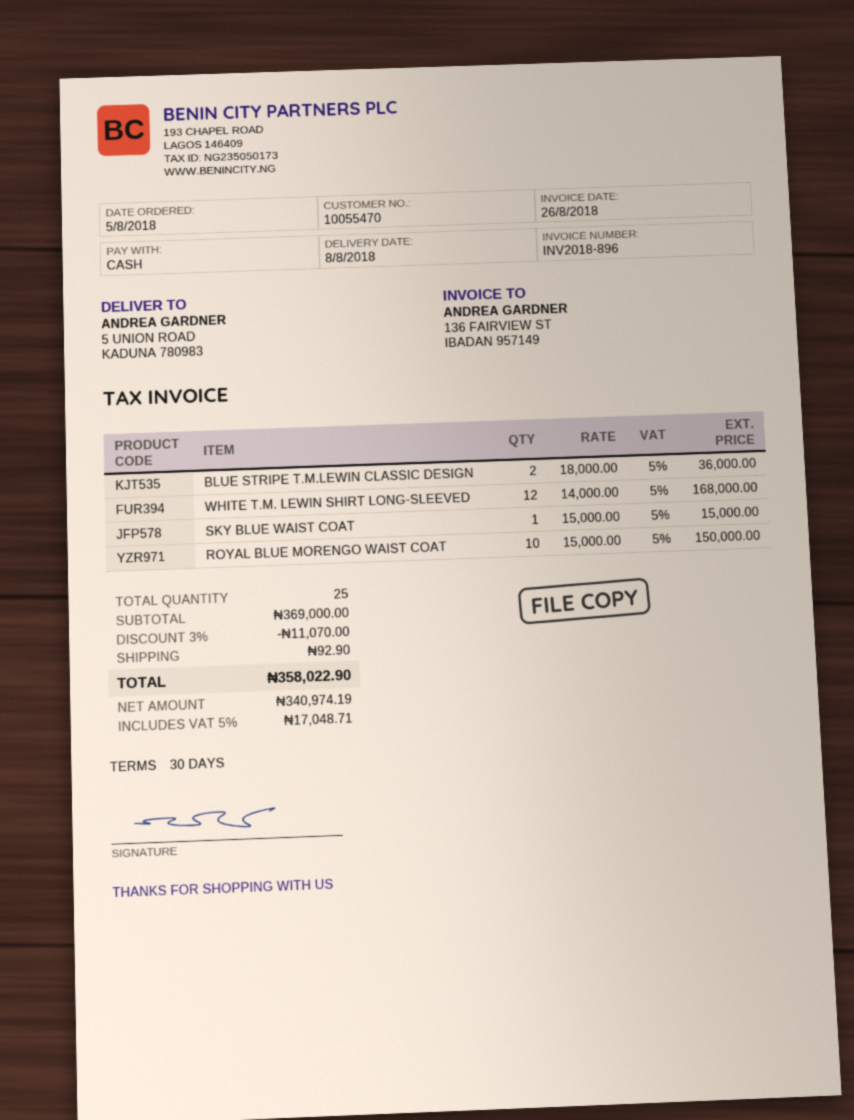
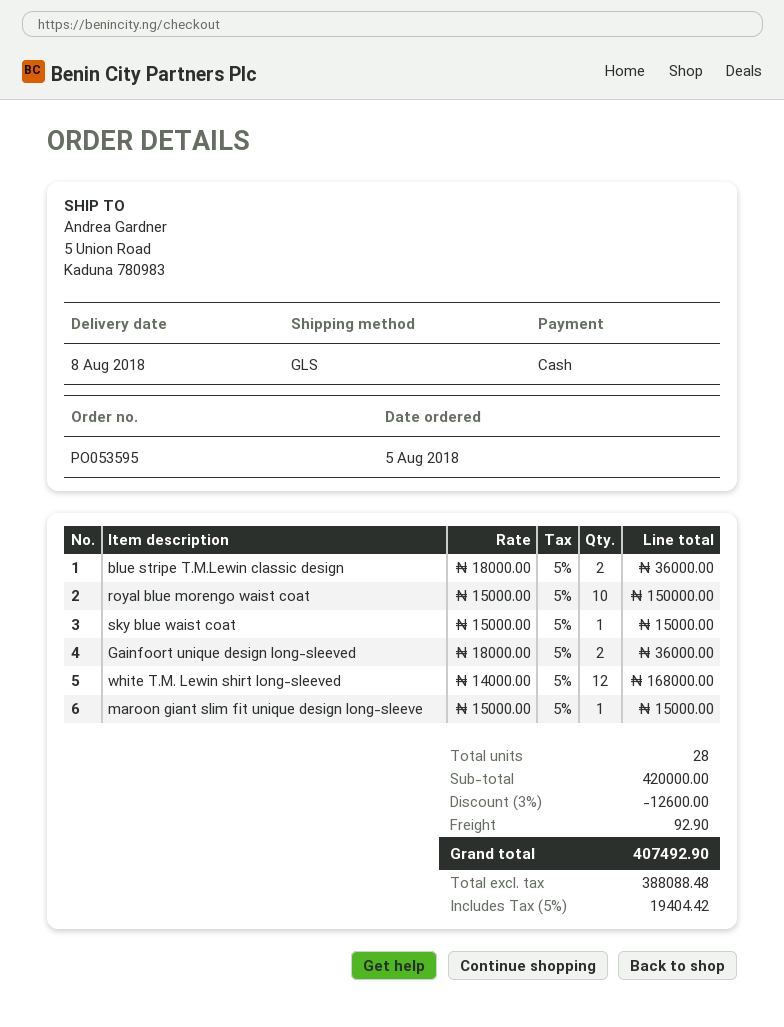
Gainfoort unique design long-sleeved: none -> 2 x 18000.00 = 36000.00
maroon giant slim fit unique design long-sleeve: none -> 1 x 15000.00 = 15000.00
total quantity: 25 -> 28
subtotal: 369000.00 -> 420000.00
discount: 3% = 11070.00 -> 3% = 12600.00
net: 340974.19 -> 388088.48
tax: 5% = 17048.71 -> 5% = 19404.42
total: 358022.90 -> 407492.90

